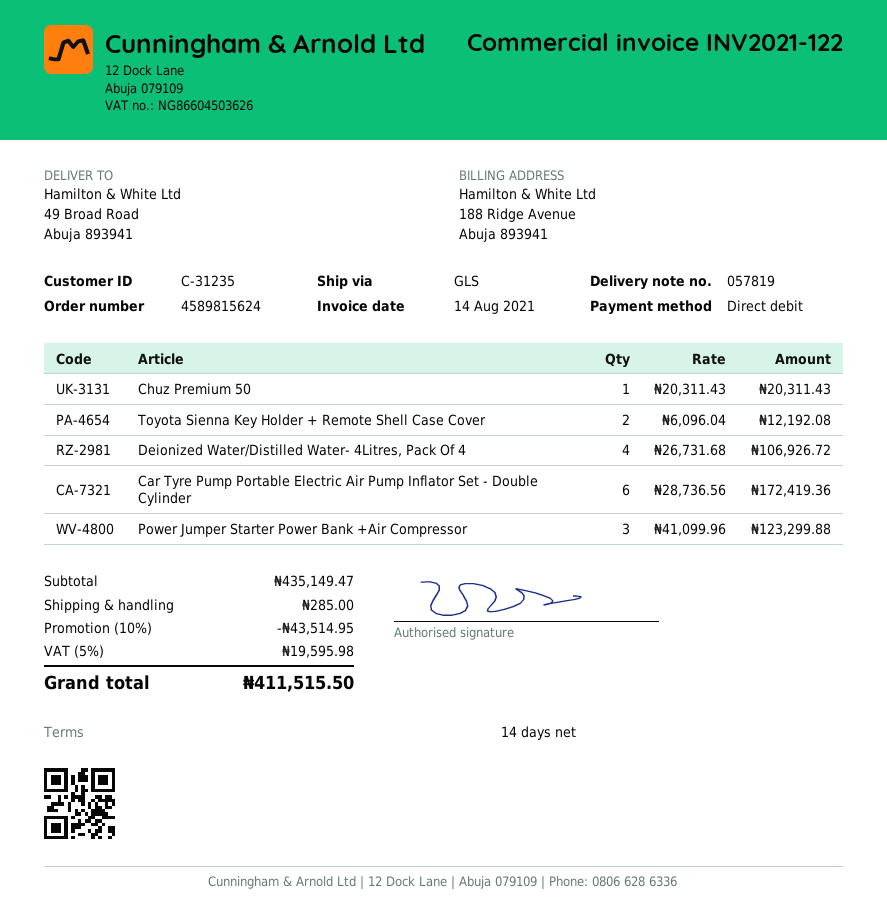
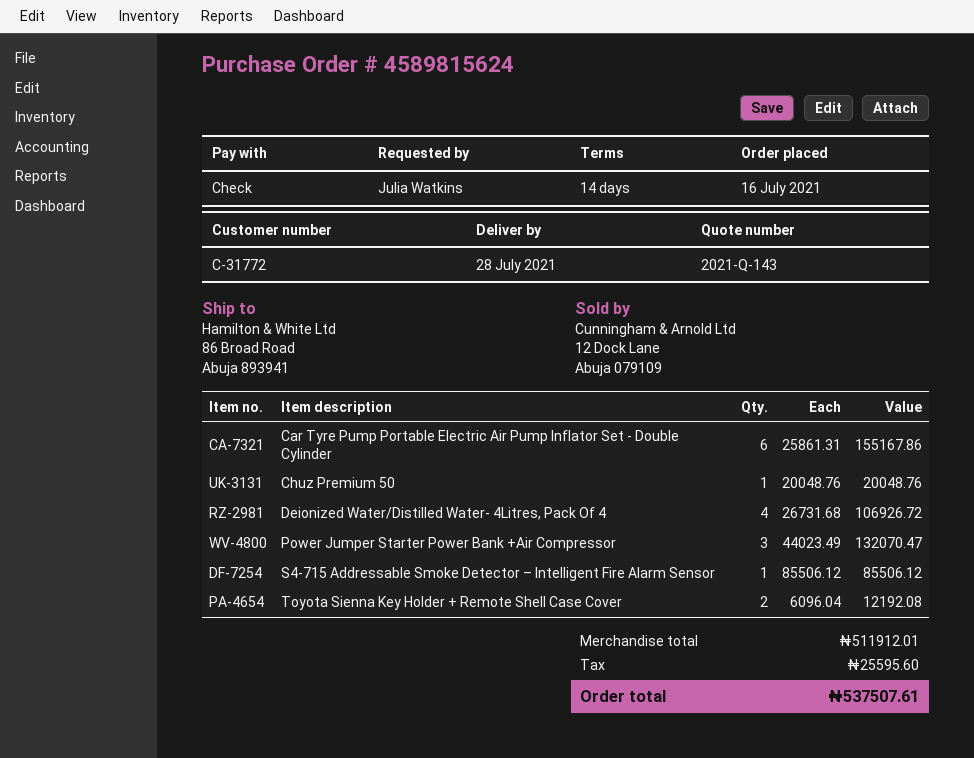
customer number: C-31235 -> C-31772
payment method: direct debit -> cheque
ship to: 49 Broad Road, Abuja 893941 -> 86 Broad Road, Abuja 893941
Chuz Premium 50: 1 x 20311.43 = 20311.43 -> 1 x 20048.76 = 20048.76
Car Tyre Pump Portable Electric Air Pump Inflator Set - Double Cylinder: 6 x 28736.56 = 172419.36 -> 6 x 25861.31 = 155167.86
Power Jumper Starter Power Bank +Air Compressor: 3 x 41099.96 = 123299.88 -> 3 x 44023.49 = 132070.47
S4-715 Addressable Smoke Detector – Intelligent Fire Alarm Sensor: none -> 1 x 85506.12 = 85506.12
subtotal: 435149.47 -> 511912.01
discount: 10% = 43514.95 -> none
shipping: 285.00 -> none
tax: 19595.98 -> 25595.60
total: 411515.50 -> 537507.61

